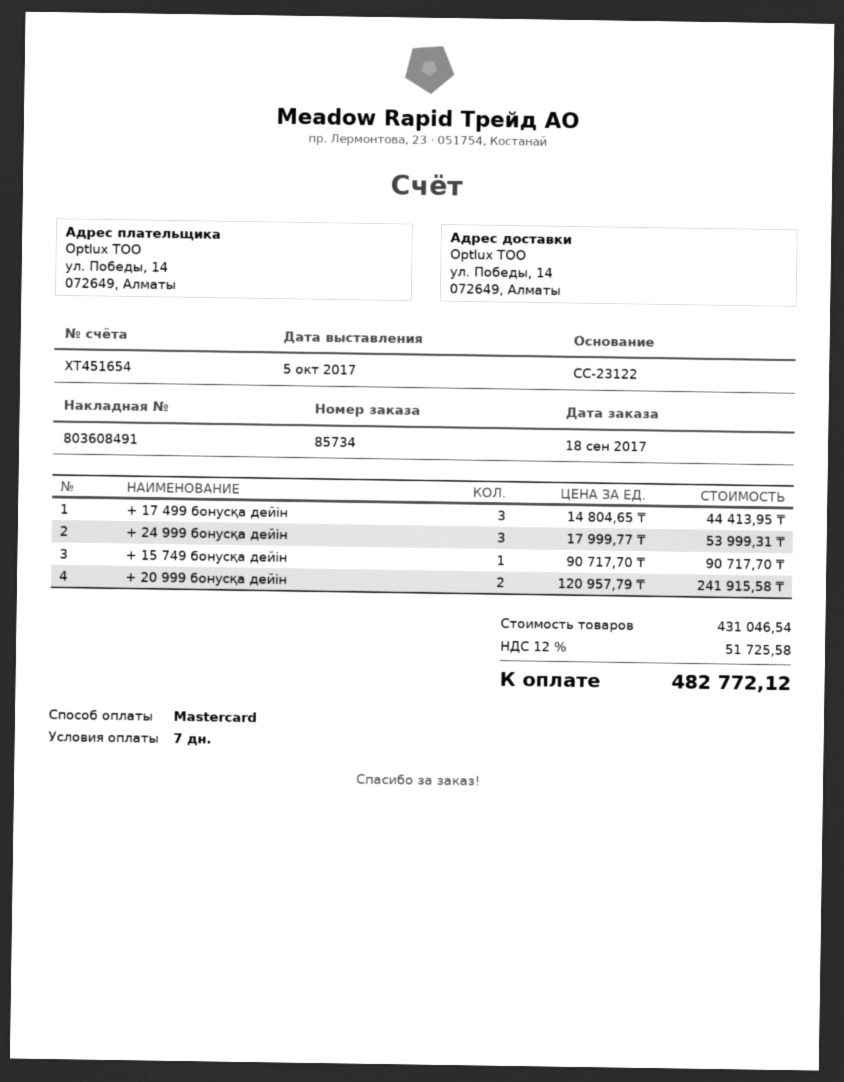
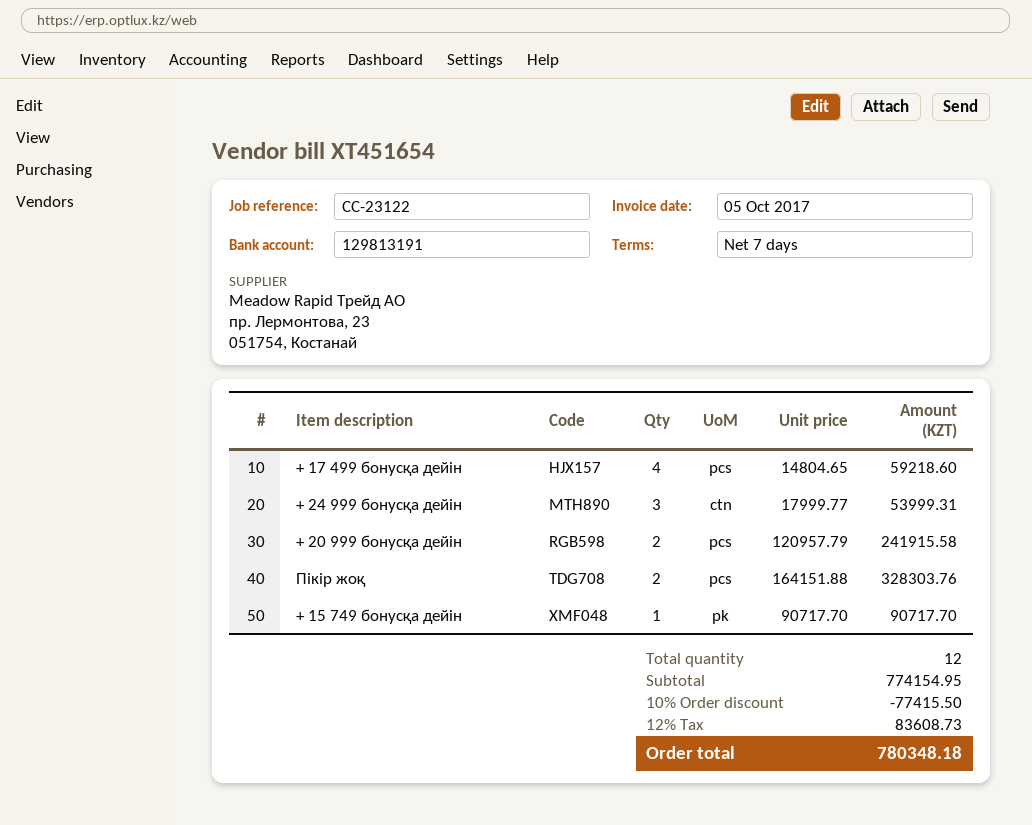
+ 17 499 бонусқа дейін: 3 x 14804.65 = 44413.95 -> 4 x 14804.65 = 59218.60
Пікір жоқ: none -> 2 x 164151.88 = 328303.76
subtotal: 431046.54 -> 774154.95
discount: none -> 10% = 77415.50
tax: 12% = 51725.58 -> 12% = 83608.73
total: 482772.12 -> 780348.18

